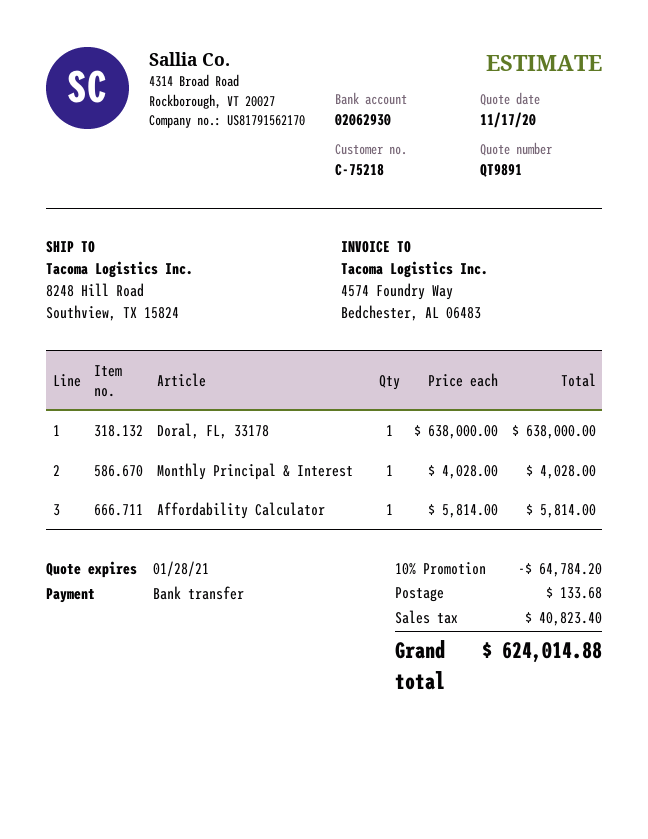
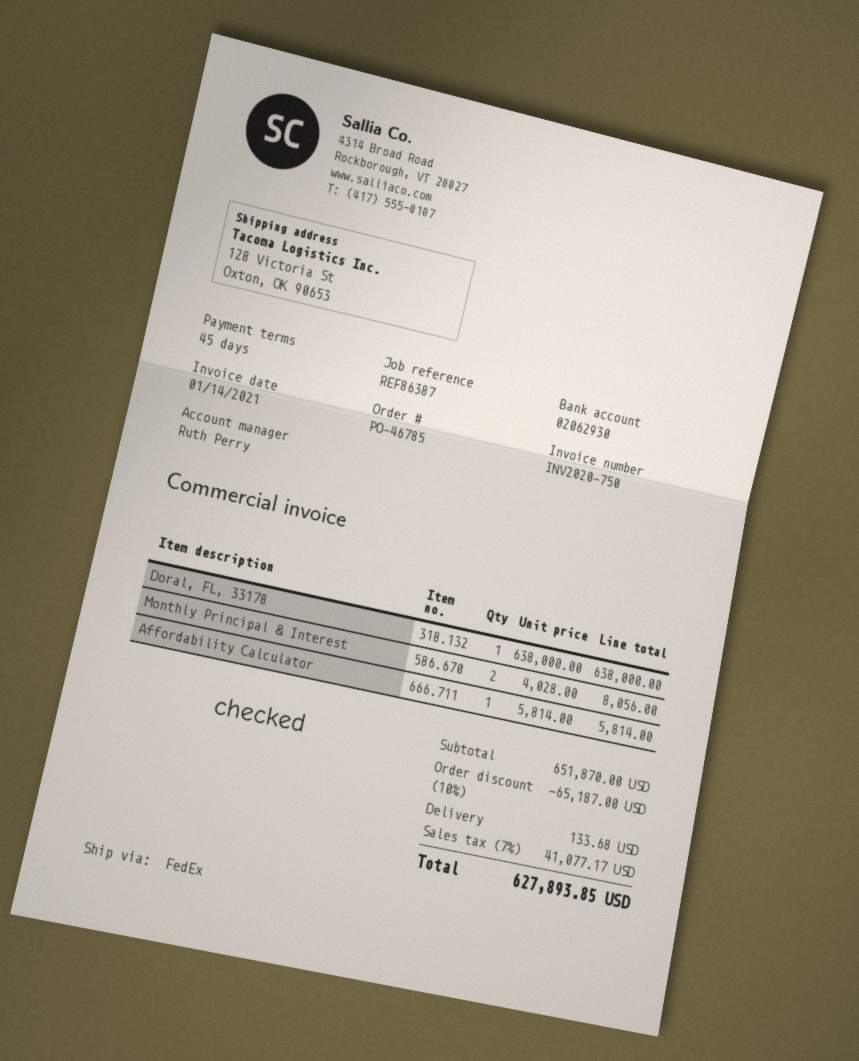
ship to: 8248 Hill Road, Southview, TX 15824 -> 128 Victoria St, Oxton, OK 90653
Monthly Principal & Interest: 1 x 4028.00 = 4028.00 -> 2 x 4028.00 = 8056.00
discount: 10% = 64784.20 -> 10% = 65187.00
tax: 40823.40 -> 41077.17
total: 624014.88 -> 627893.85

